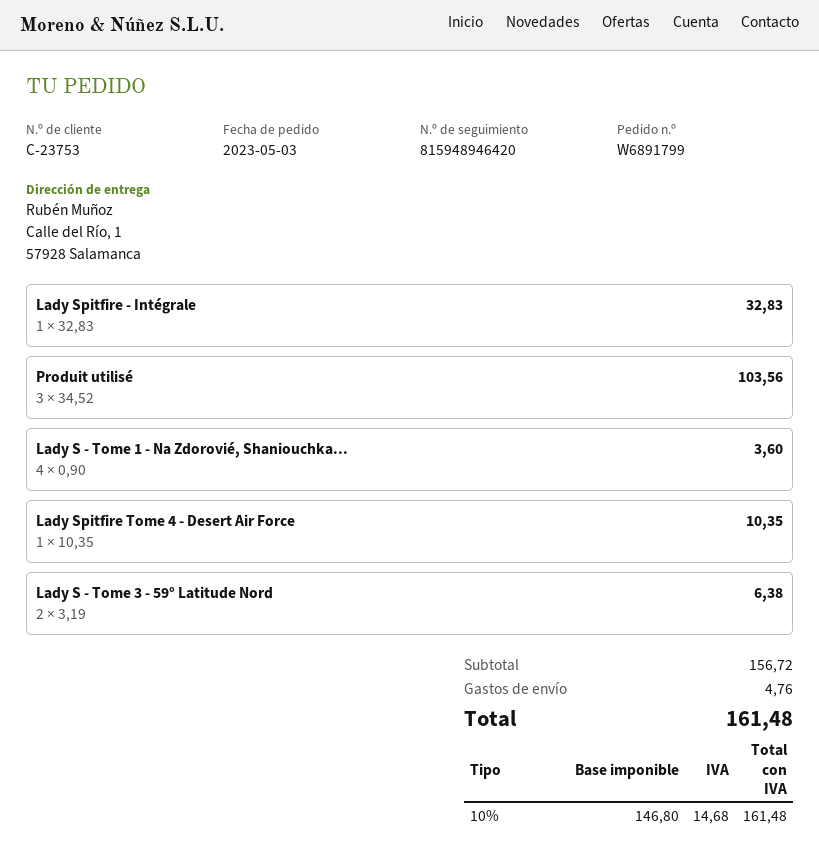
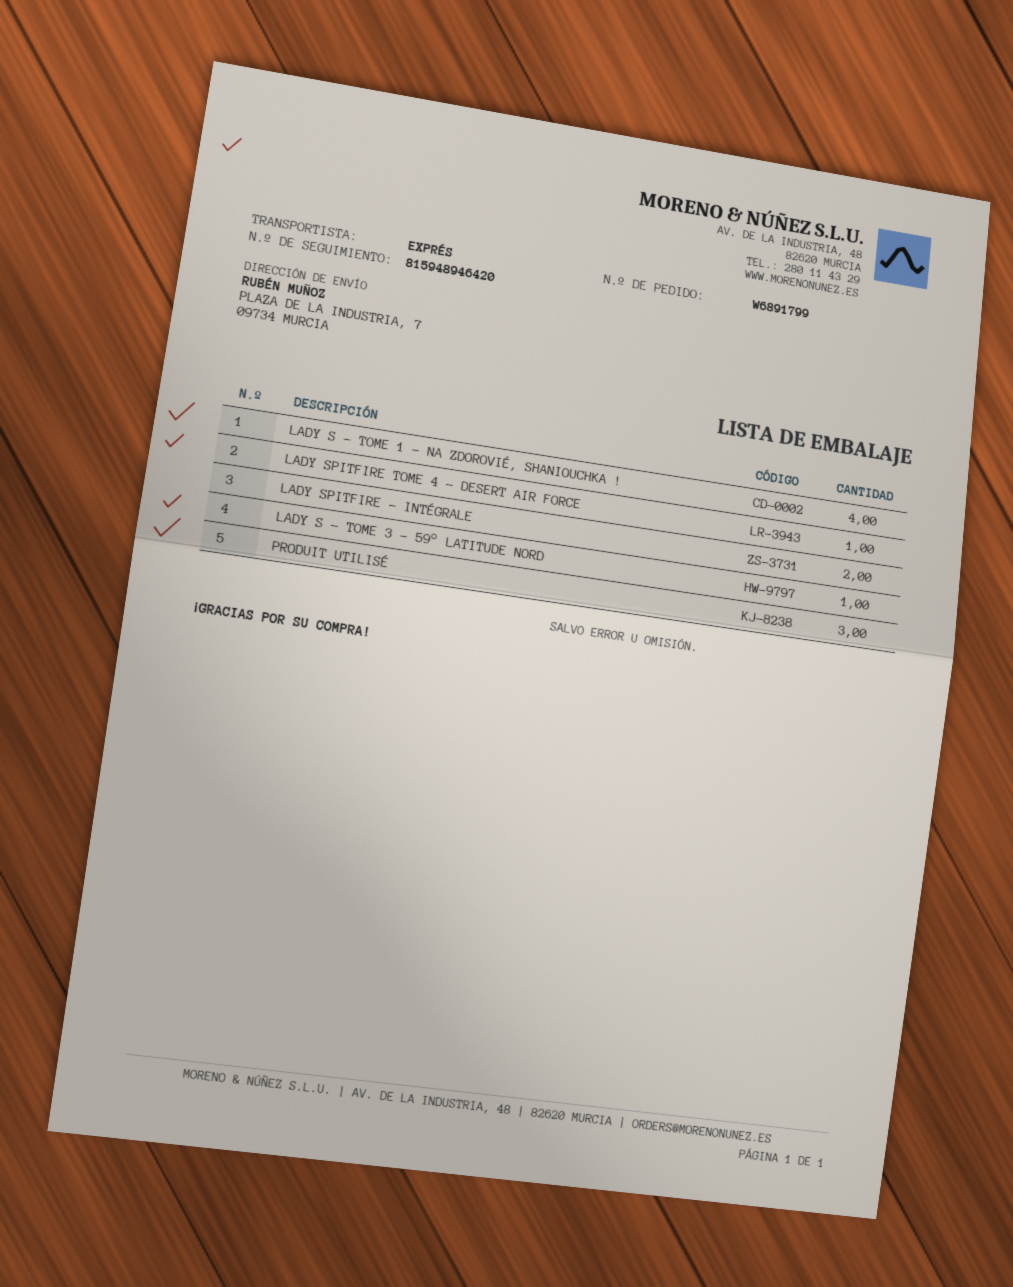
ship to: Calle del Río, 1, 57928 Salamanca -> PLAZA DE LA INDUSTRIA, 7, 09734 MURCIA
Lady Spitfire - Intégrale: 1 -> 2
Lady S - Tome 3 - 59° Latitude Nord: 2 -> 1

